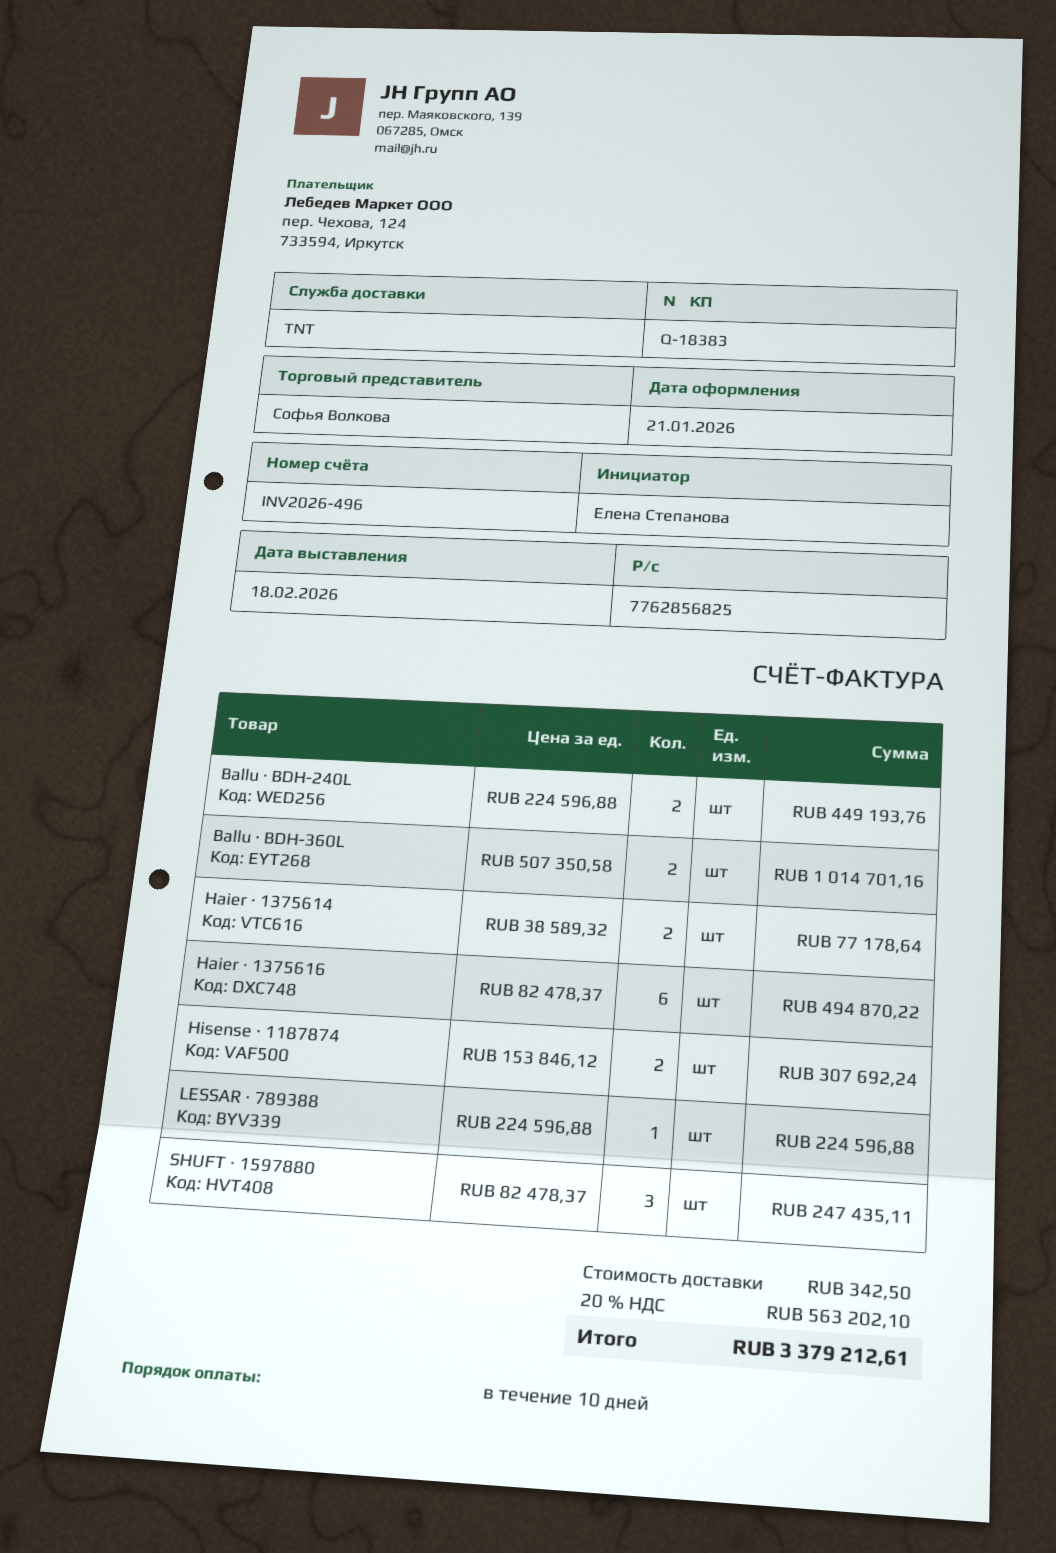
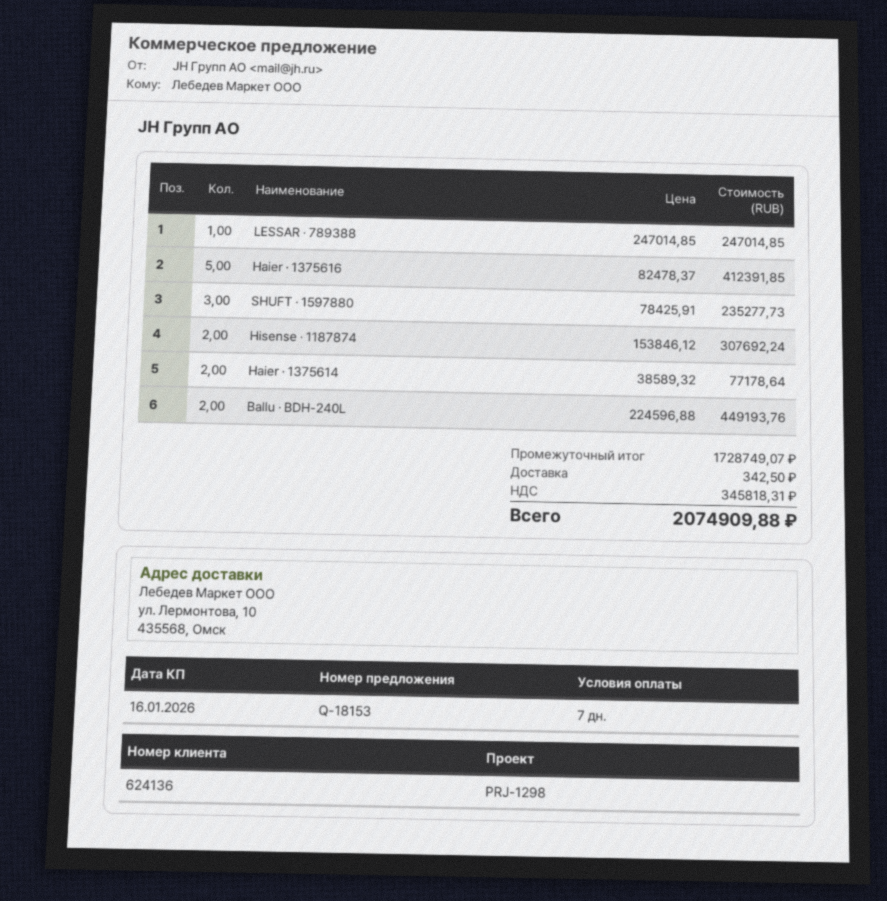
quote number: Q-18383 -> Q-18153
payment terms: 10 days -> 7 days
Ballu · BDH-360L: 2 x 507350.58 = 1014701.16 -> none
Haier · 1375616: 6 x 82478.37 = 494870.22 -> 5 x 82478.37 = 412391.85
LESSAR · 789388: 1 x 224596.88 = 224596.88 -> 1 x 247014.85 = 247014.85
SHUFT · 1597880: 3 x 82478.37 = 247435.11 -> 3 x 78425.91 = 235277.73
tax: 563202.10 -> 345818.31
total: 3379212.61 -> 2074909.88

